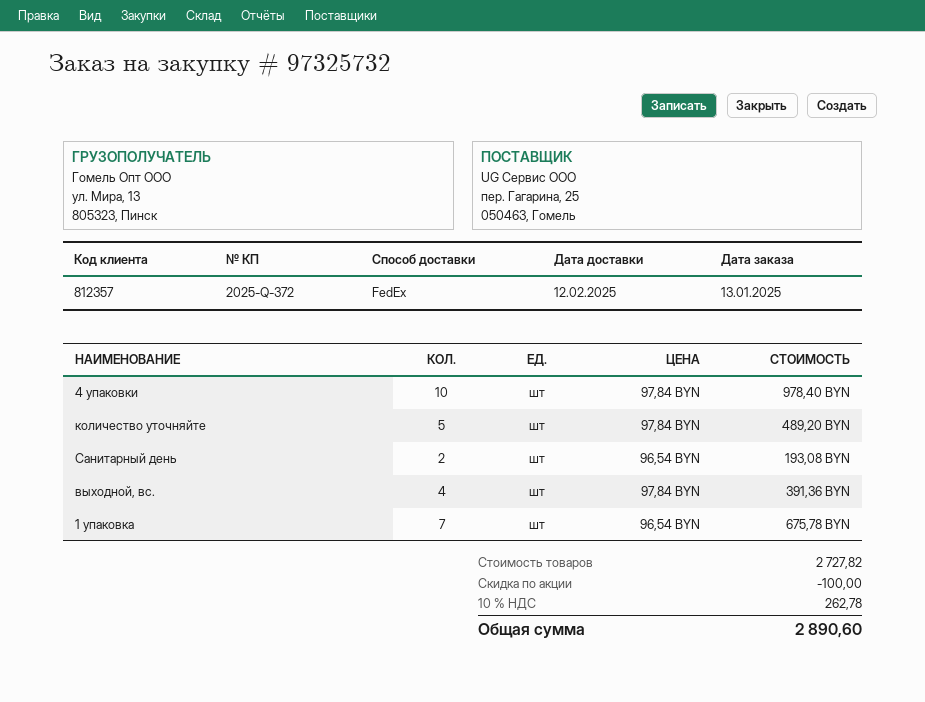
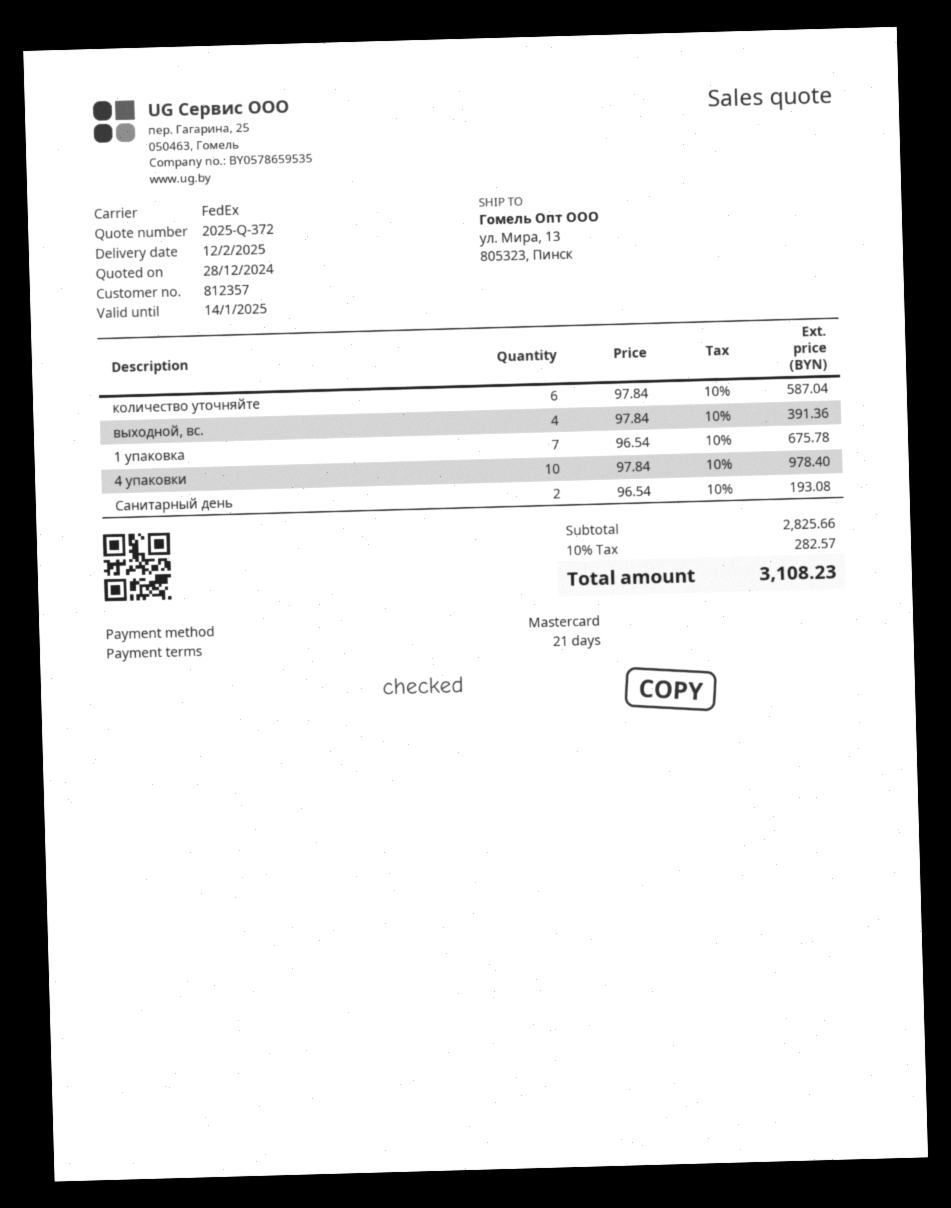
количество уточняйте: 5 x 97.84 = 489.20 -> 6 x 97.84 = 587.04
subtotal: 2727.82 -> 2825.66
discount: 100.00 -> none
tax: 10% = 262.78 -> 10% = 282.57
total: 2890.60 -> 3108.23

